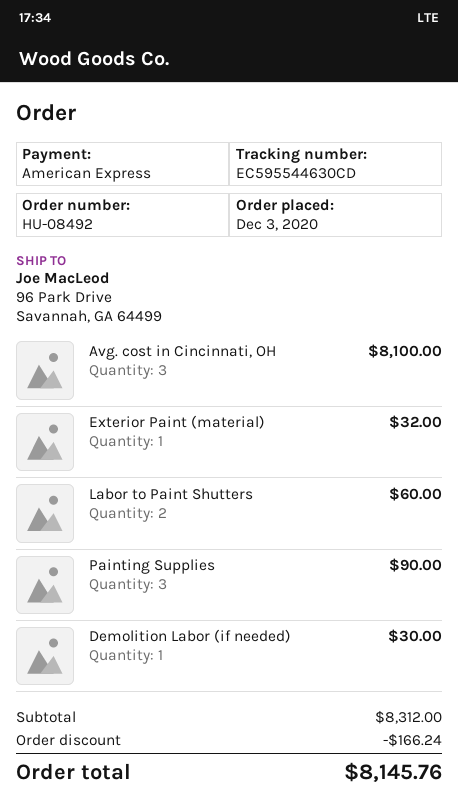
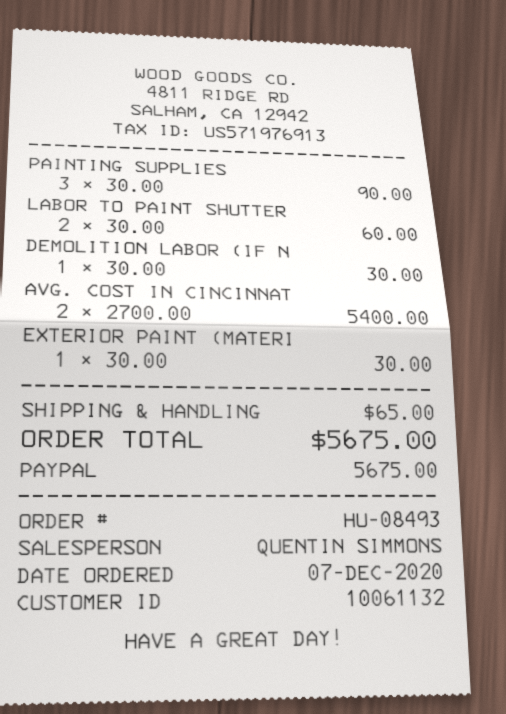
order number: HU-08492 -> HU-08493
order date: 2020-12-03 -> 2020-12-07
payment method: American Express -> PayPal
Avg. cost in Cincinnati, OH: 3 for 8100.00 -> 2 for 5400.00
Exterior Paint (material): 1 for 32.00 -> 1 for 30.00
discount: 166.24 -> none
shipping: none -> 65.00
total: 8145.76 -> 5675.00

